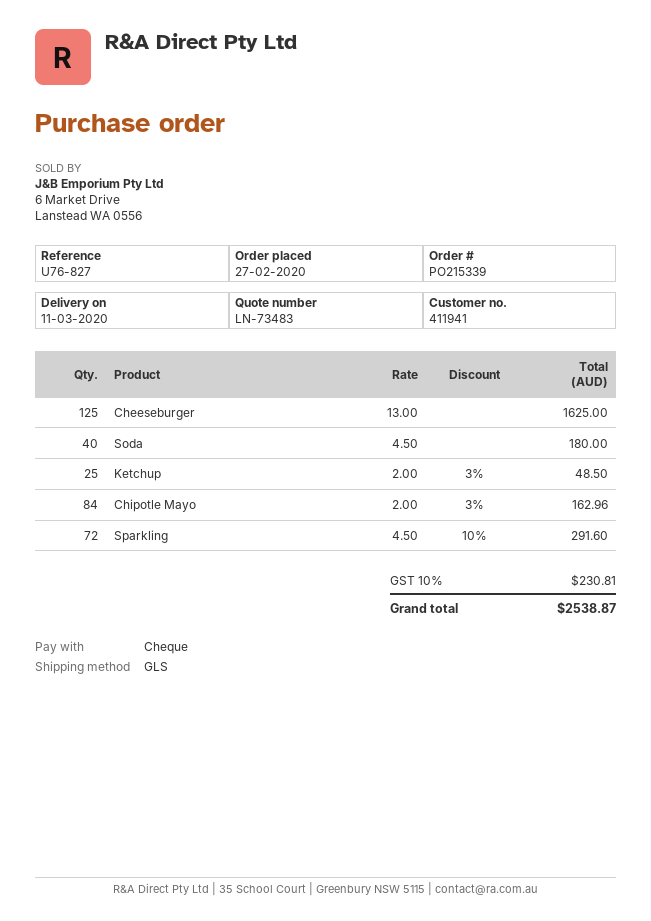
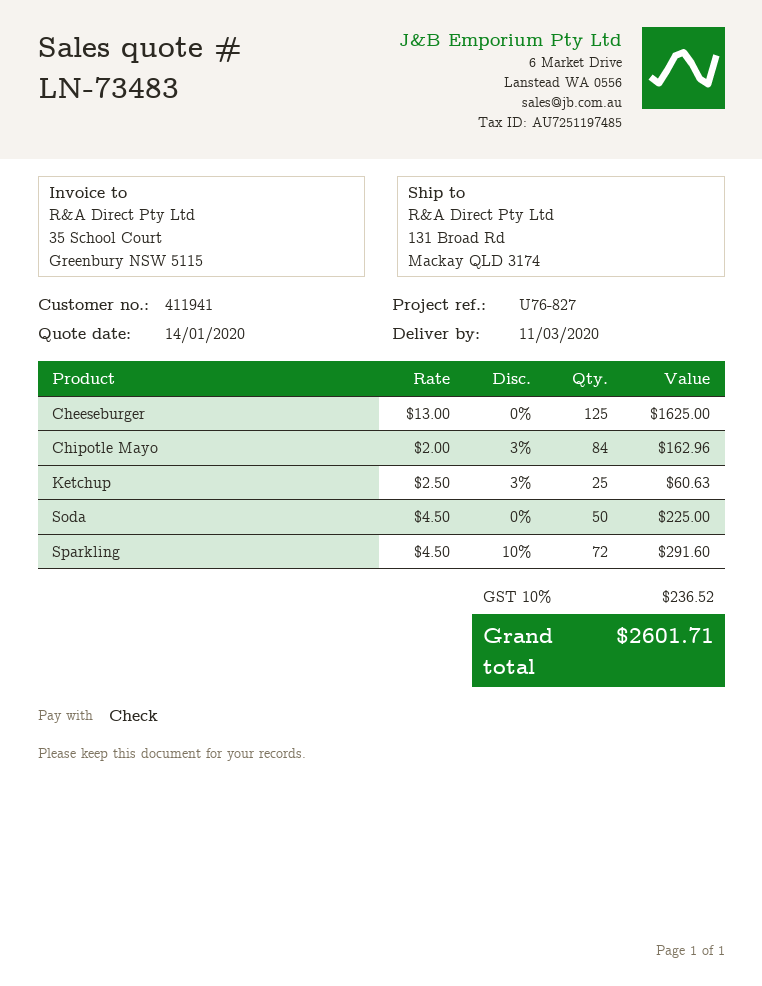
Soda: 40 x 4.50 = 180.00 -> 50 x 4.50 = 225.00
Ketchup: 25 x 2.00 - 3% = 48.50 -> 25 x 2.50 - 3% = 60.63
tax: 10% = 230.81 -> 10% = 236.52
total: 2538.87 -> 2601.71

